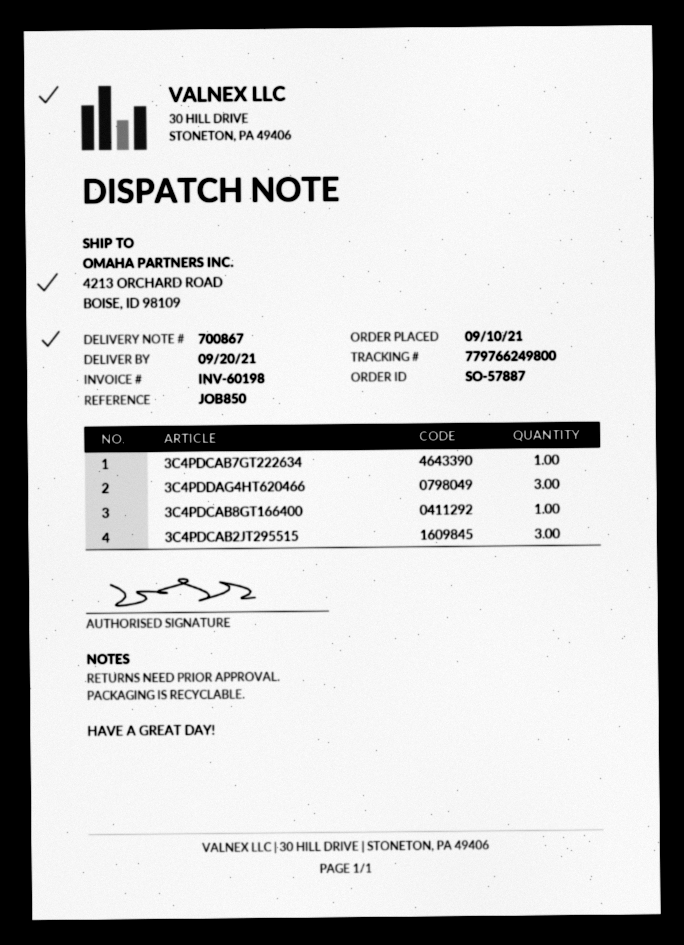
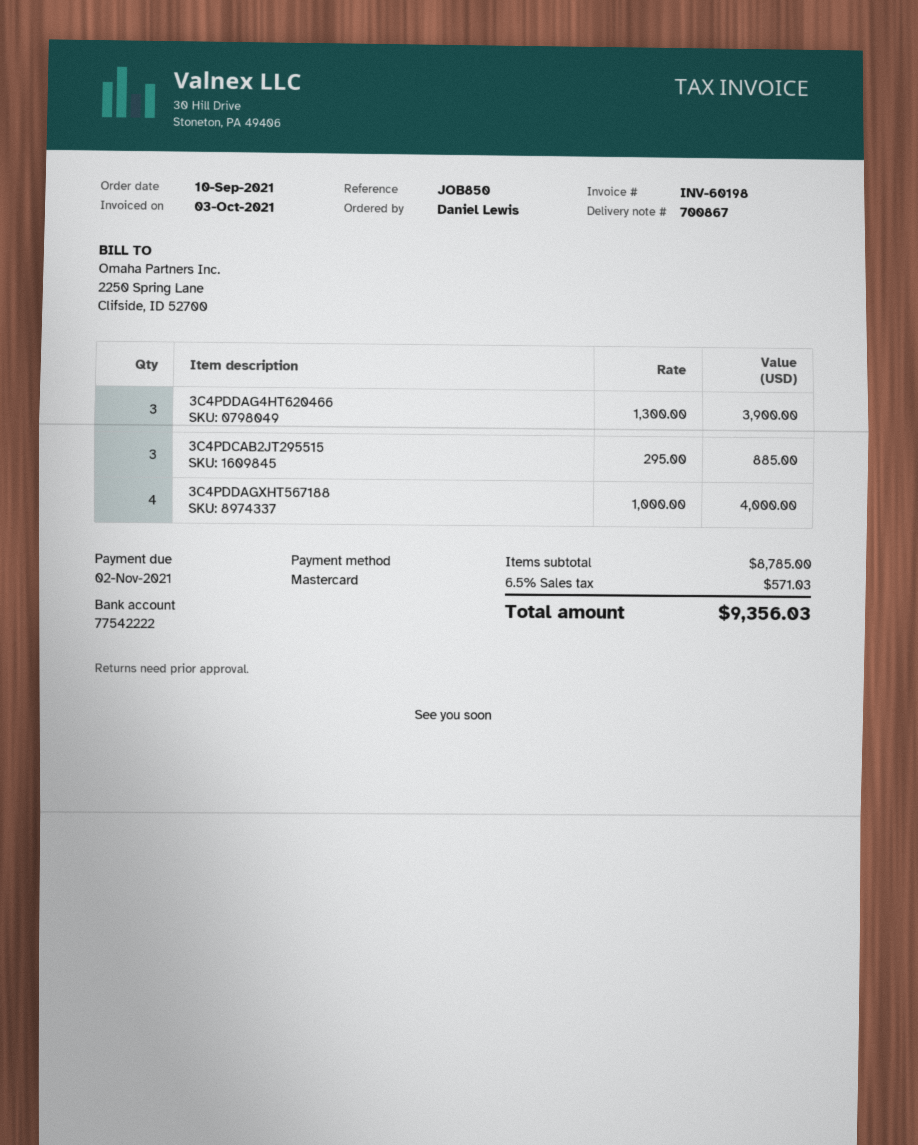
3C4PDCAB7GT222634: 1 -> none
3C4PDCAB8GT166400: 1 -> none
3C4PDDAGXHT567188: none -> 4

